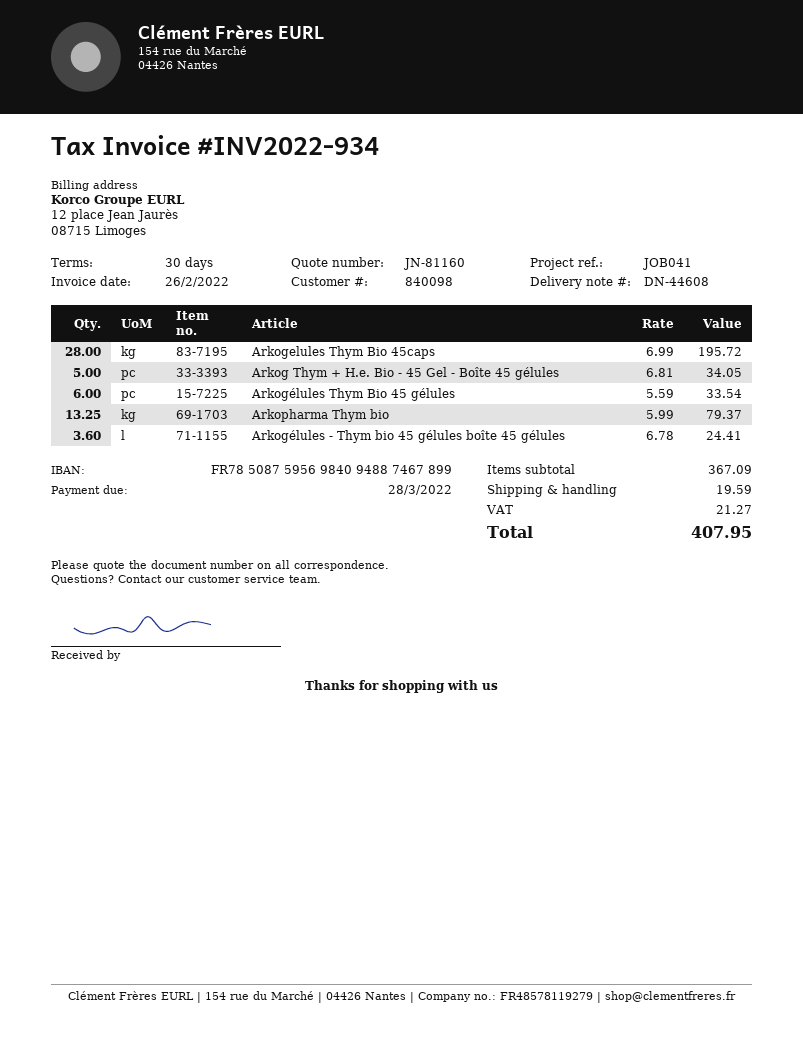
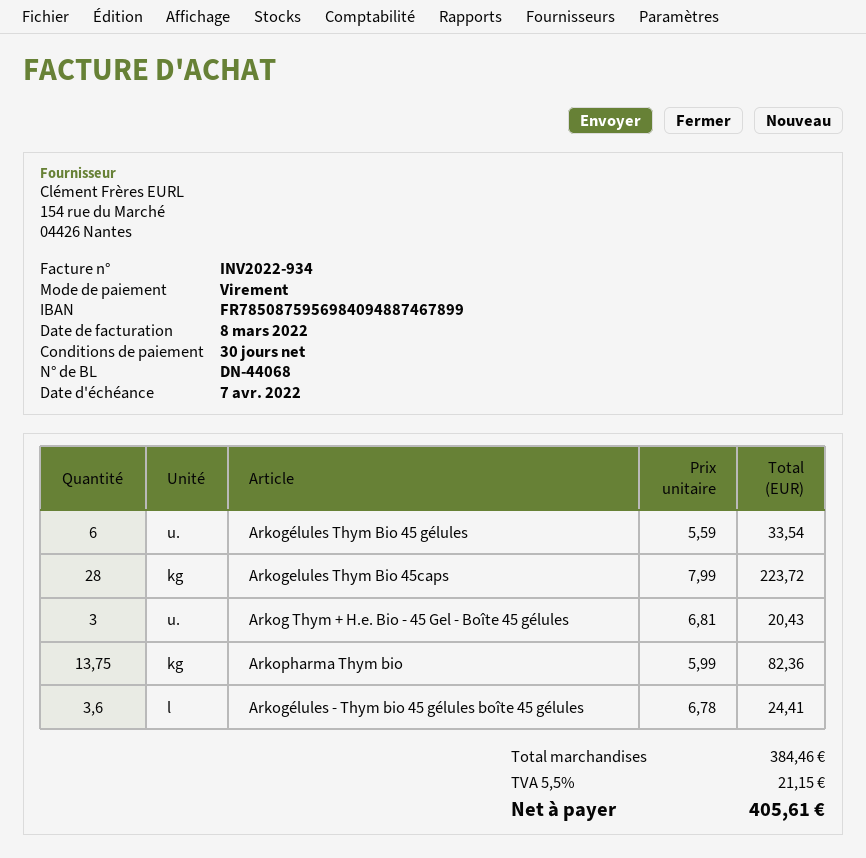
delivery note number: DN-44608 -> DN-44068
invoice date: 2022-02-26 -> 2022-03-08
due date: 2022-03-28 -> 2022-04-07
Arkogelules Thym Bio 45caps: 28 x 6.99 = 195.72 -> 28 x 7.99 = 223.72
Arkog Thym + H.e. Bio - 45 Gel - Boîte 45 gélules: 5 x 6.81 = 34.05 -> 3 x 6.81 = 20.43
Arkopharma Thym bio: 13.25 x 5.99 = 79.37 -> 13.75 x 5.99 = 82.36
subtotal: 367.09 -> 384.46
shipping: 19.59 -> none
tax: 21.27 -> 21.15
total: 407.95 -> 405.61

